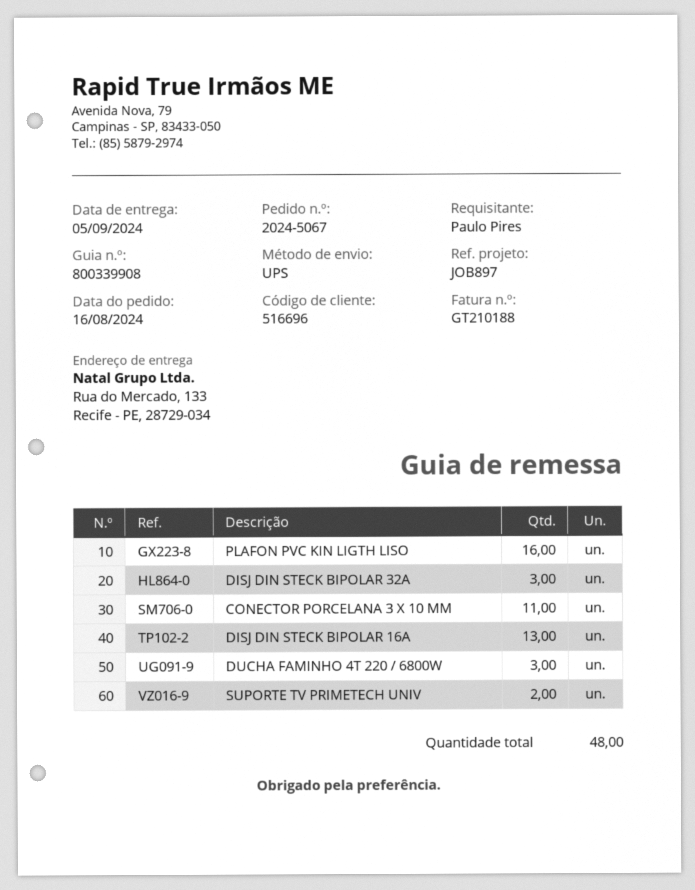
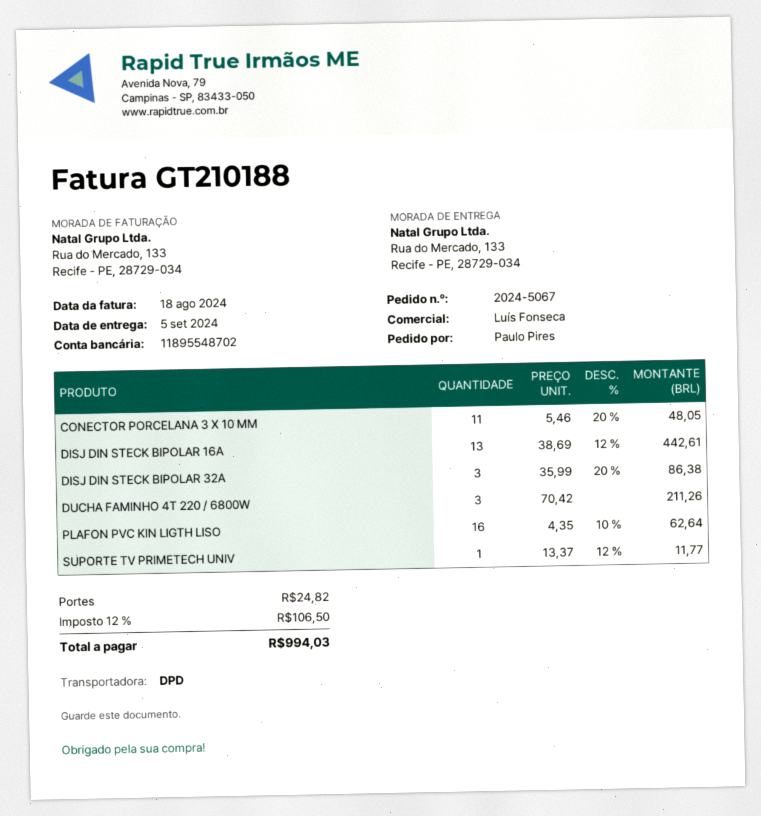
shipping method: UPS -> DPD
SUPORTE TV PRIMETECH UNIV: 2 -> 1

